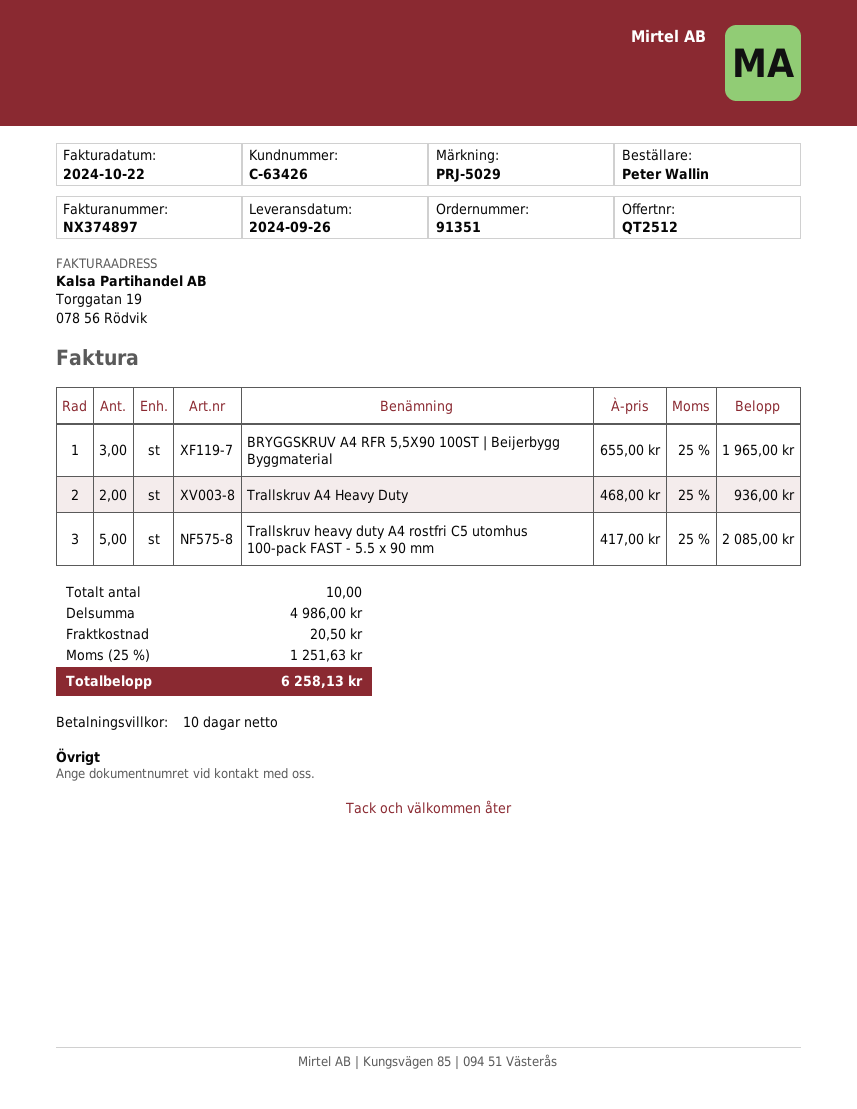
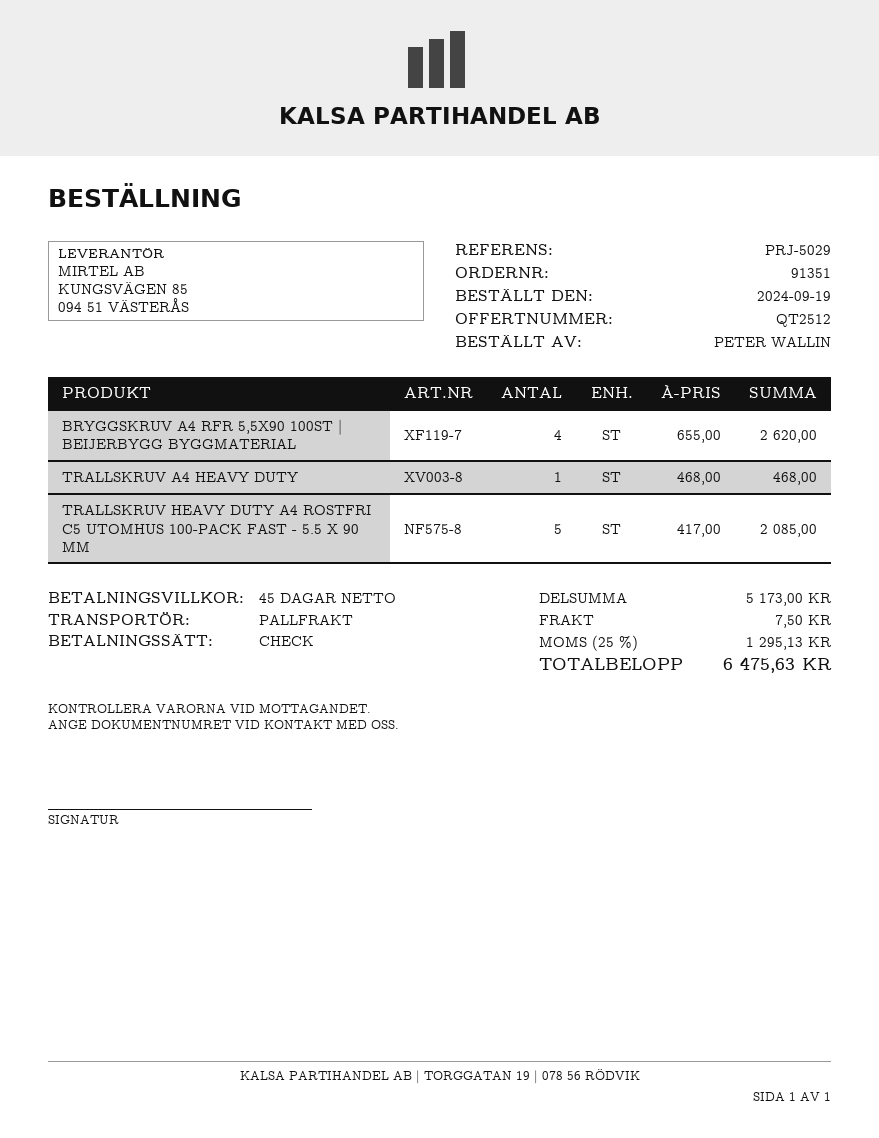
payment terms: 10 days -> 45 days
BRYGGSKRUV A4 RFR 5,5X90 100ST | Beijerbygg Byggmaterial: 3 x 655.00 = 1965.00 -> 4 x 655.00 = 2620.00
Trallskruv A4 Heavy Duty: 2 x 468.00 = 936.00 -> 1 x 468.00 = 468.00
subtotal: 4986.00 -> 5173.00
shipping: 20.50 -> 7.50
tax: 25% = 1251.63 -> 25% = 1295.13
total: 6258.13 -> 6475.63

